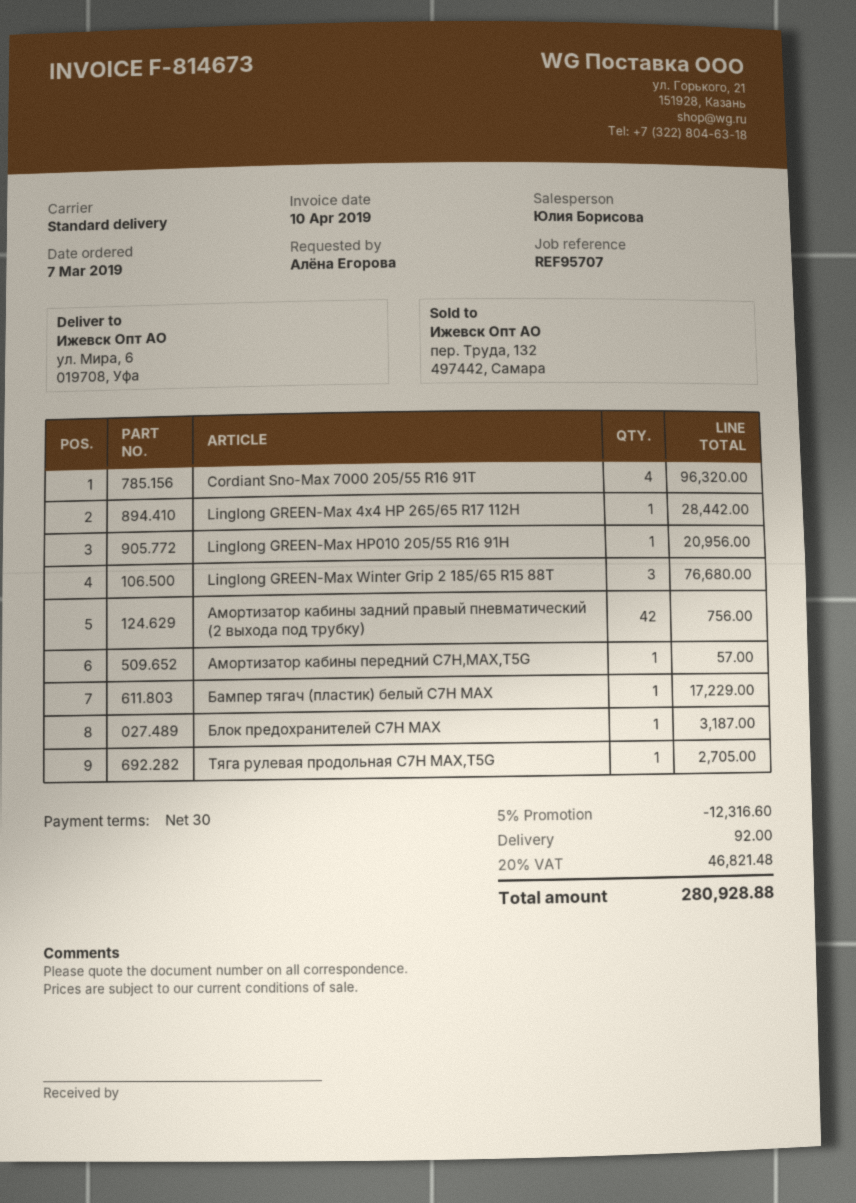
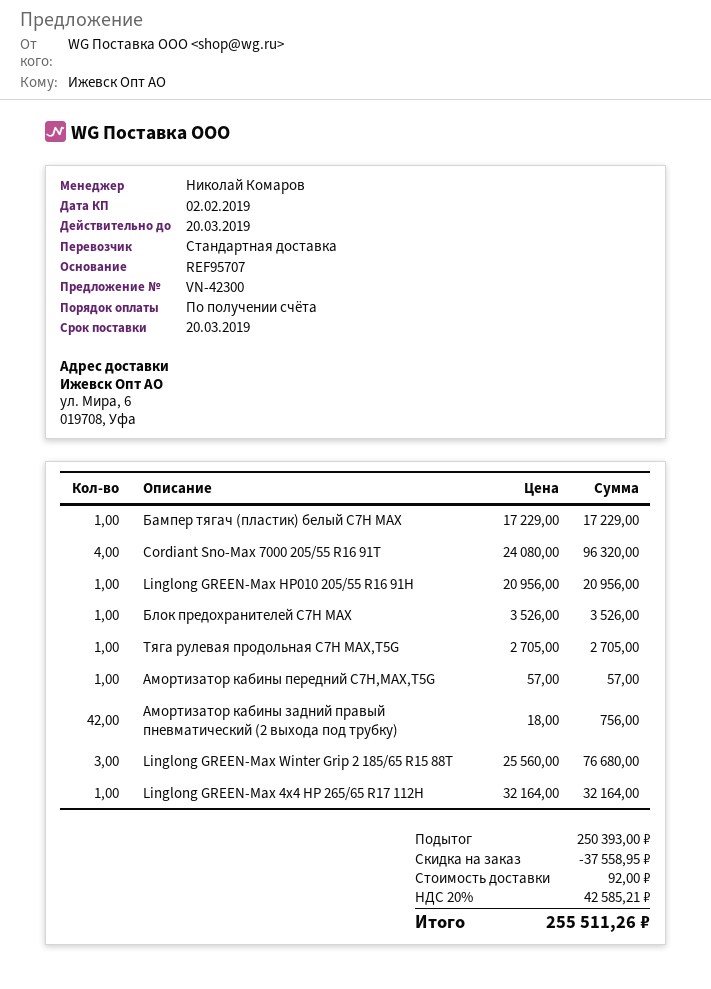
payment terms: 30 days -> on receipt
sales rep: Юлия Борисова -> Николай Комаров
Linglong GREEN-Max 4x4 HP 265/65 R17 112H: 1 for 28442.00 -> 1 for 32164.00
Блок предохранителей C7H MAX: 1 for 3187.00 -> 1 for 3526.00
discount: 12316.60 -> 37558.95
tax: 20% = 46821.48 -> 20% = 42585.21
total: 280928.88 -> 255511.26

